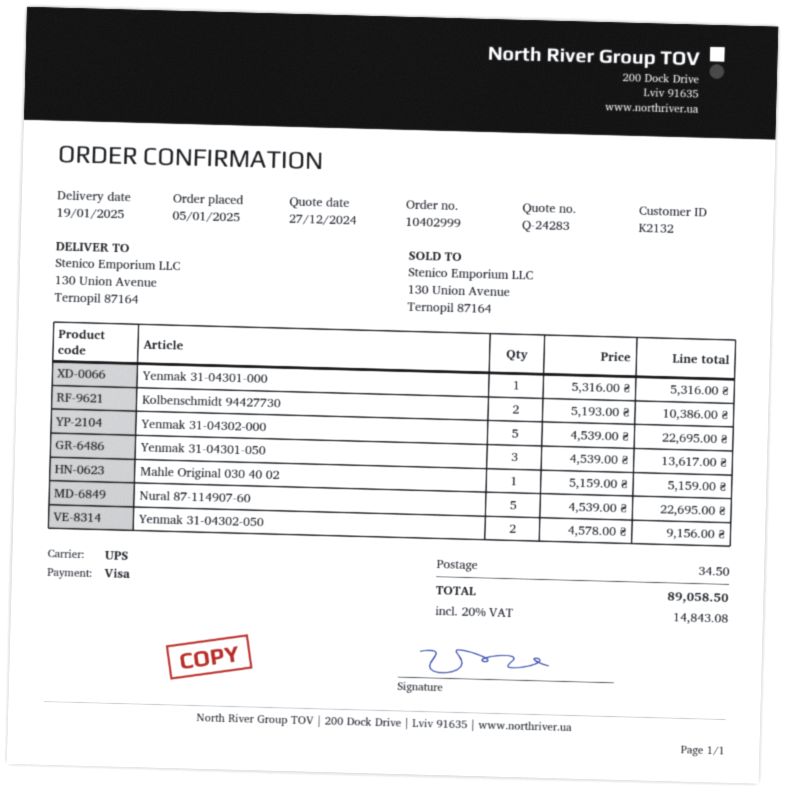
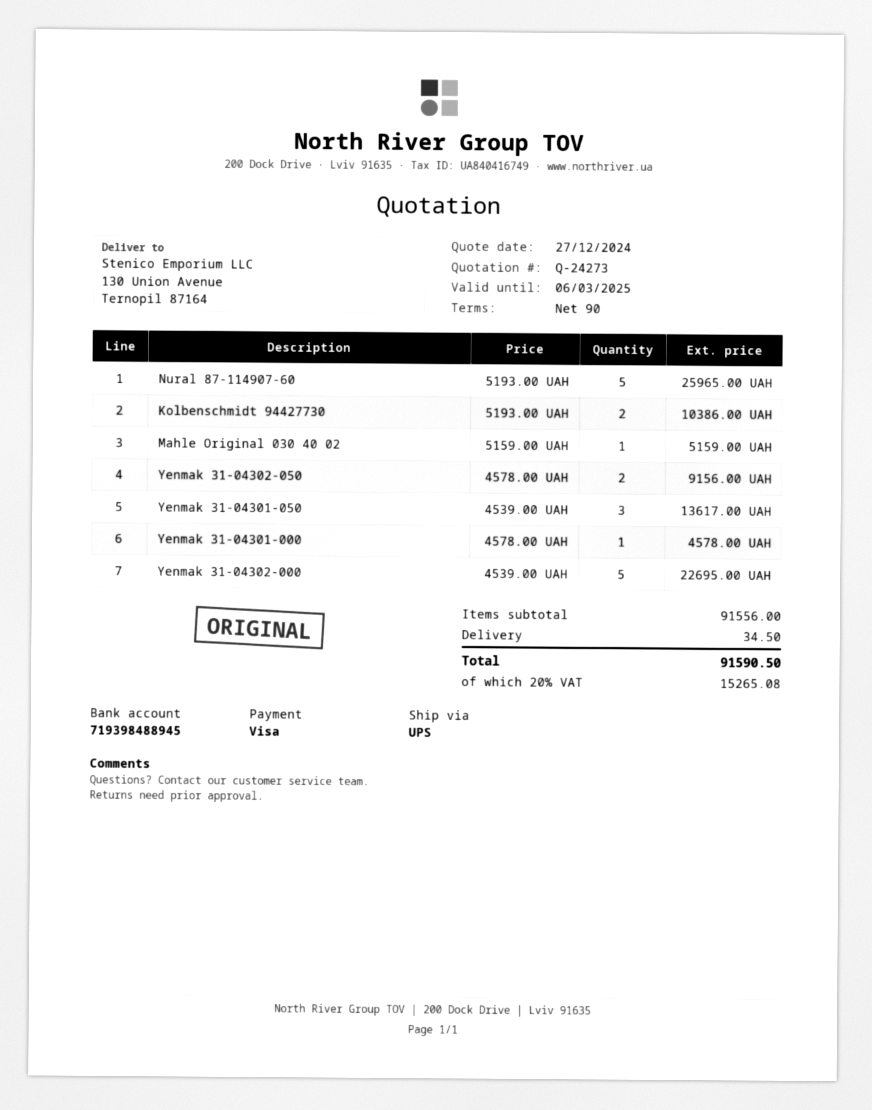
quote number: Q-24283 -> Q-24273
Yenmak 31-04301-000: 1 x 5316.00 = 5316.00 -> 1 x 4578.00 = 4578.00
Nural 87-114907-60: 5 x 4539.00 = 22695.00 -> 5 x 5193.00 = 25965.00
tax: 20% = 14843.08 -> 20% = 15265.08
total: 89058.50 -> 91590.50

